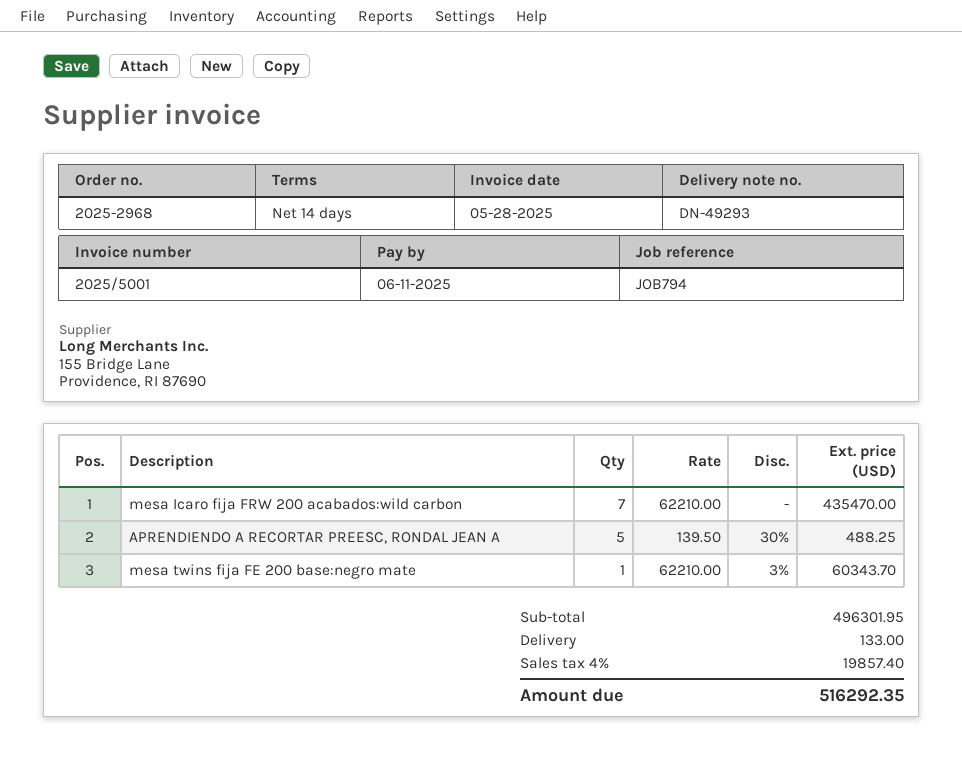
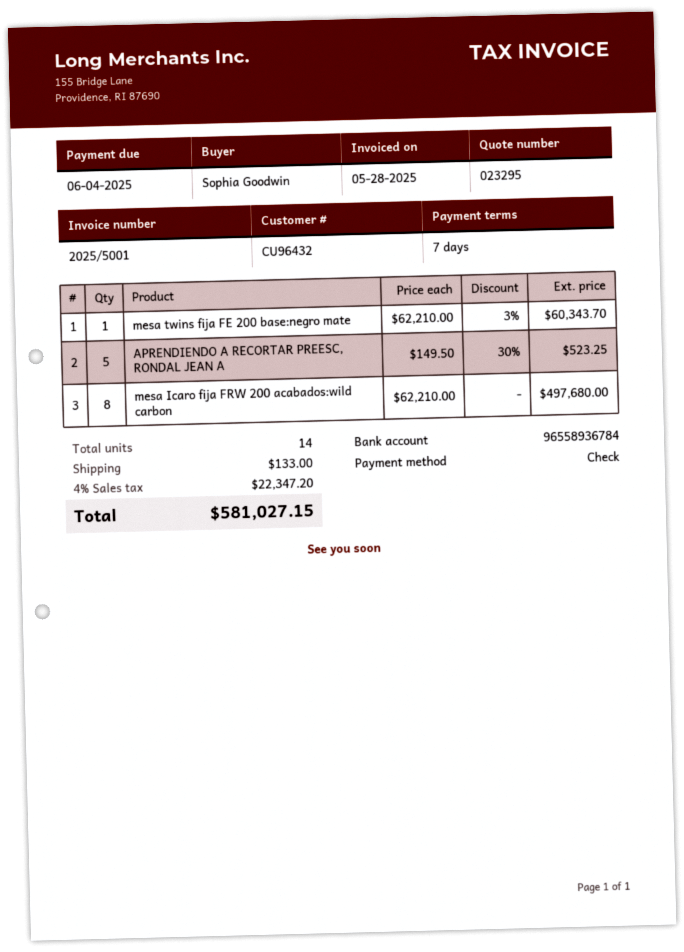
payment terms: 14 days -> 7 days
due date: 2025-06-11 -> 2025-06-04
mesa Icaro fija FRW 200 acabados:wild carbon: 7 x 62210.00 = 435470.00 -> 8 x 62210.00 = 497680.00
APRENDIENDO A RECORTAR PREESC, RONDAL JEAN A: 5 x 139.50 - 30% = 488.25 -> 5 x 149.50 - 30% = 523.25
tax: 4% = 19857.40 -> 4% = 22347.20
total: 516292.35 -> 581027.15

